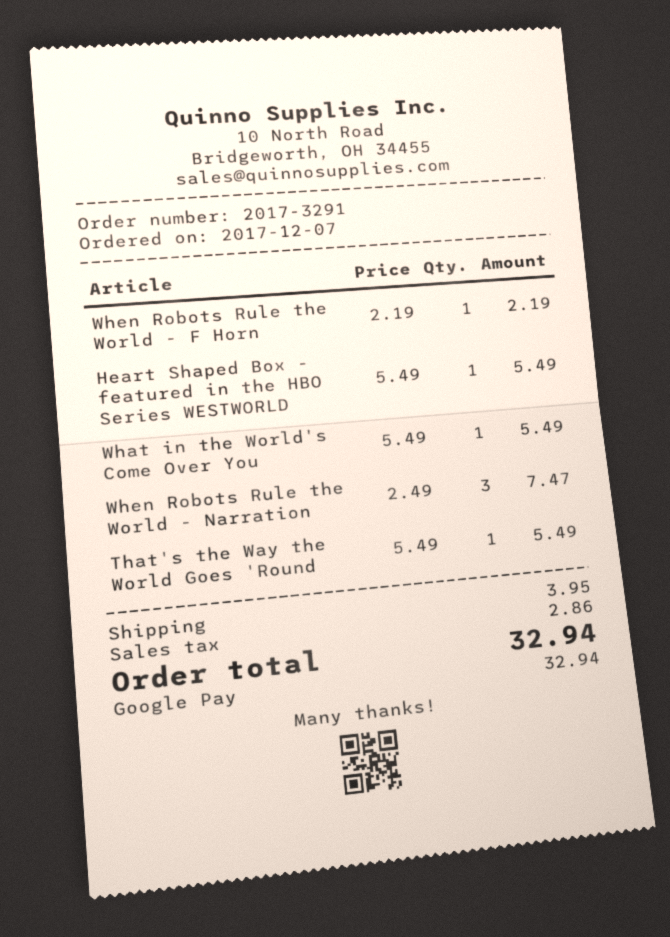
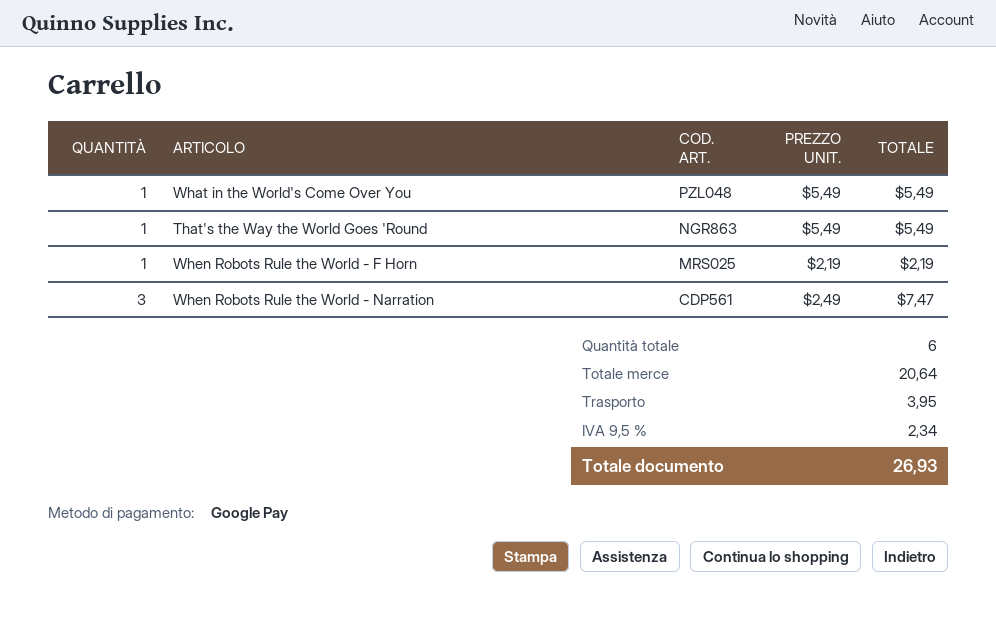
Heart Shaped Box - featured in the HBO Series WESTWORLD: 1 x 5.49 = 5.49 -> none
tax: 2.86 -> 2.34
total: 32.94 -> 26.93

